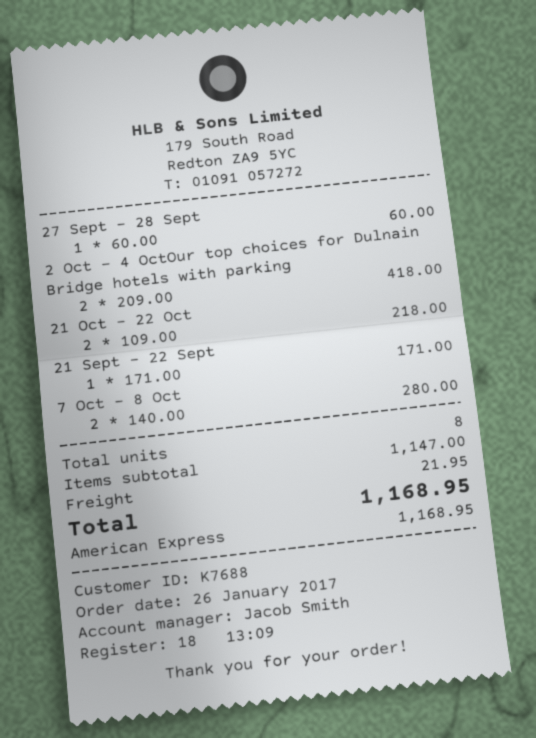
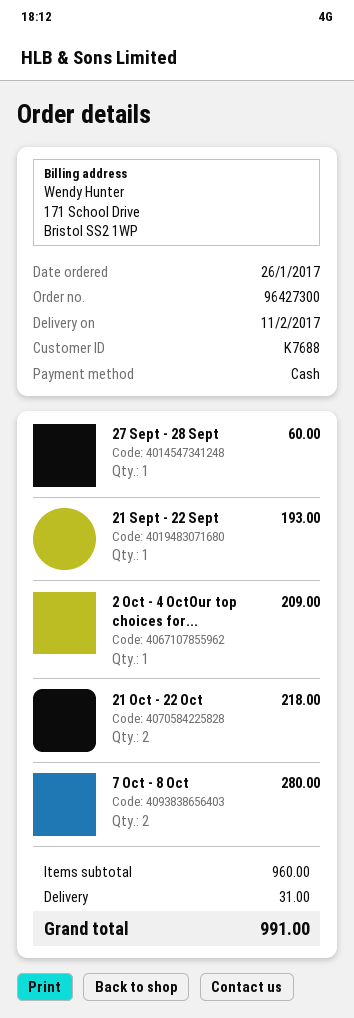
payment method: American Express -> cash
2 Oct - 4 OctOur top choices for Dulnain Bridge hotels with parking: 2 for 418.00 -> 1 for 209.00
21 Sept - 22 Sept: 1 for 171.00 -> 1 for 193.00
subtotal: 1147.00 -> 960.00
shipping: 21.95 -> 31.00
total: 1168.95 -> 991.00

